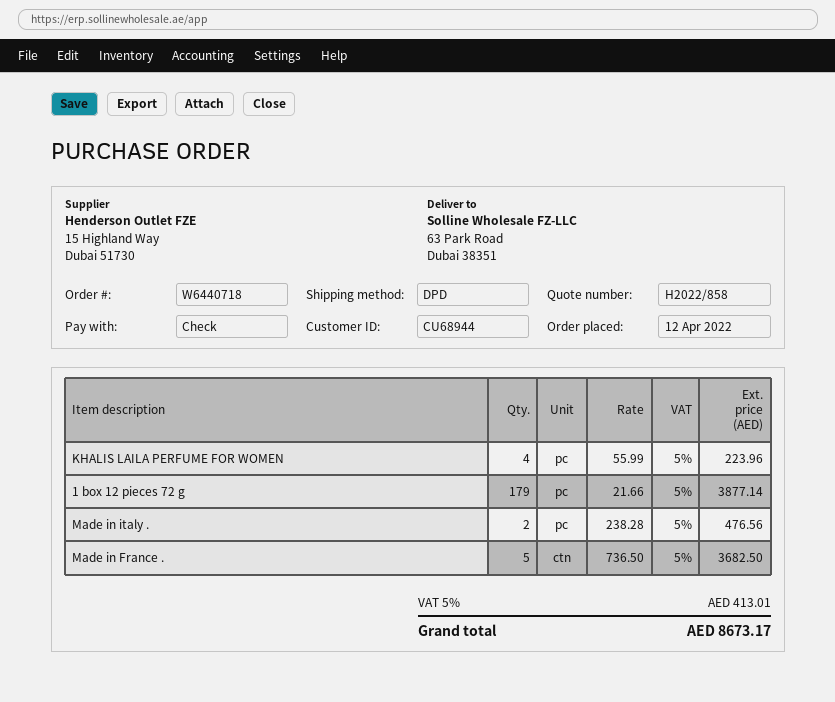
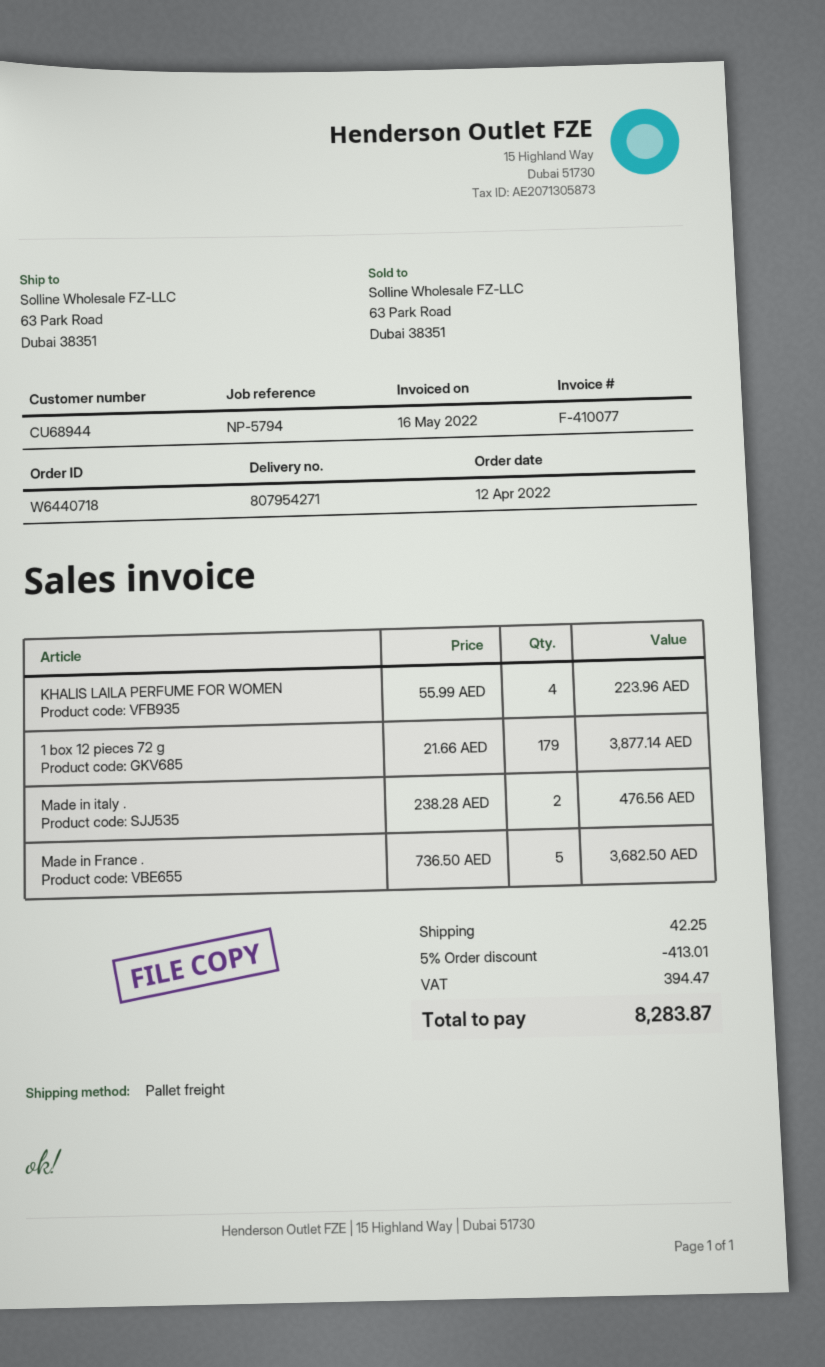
shipping method: DPD -> pallet freight
discount: none -> 5% = 413.01
shipping: none -> 42.25
tax: 413.01 -> 394.47
total: 8673.17 -> 8283.87

